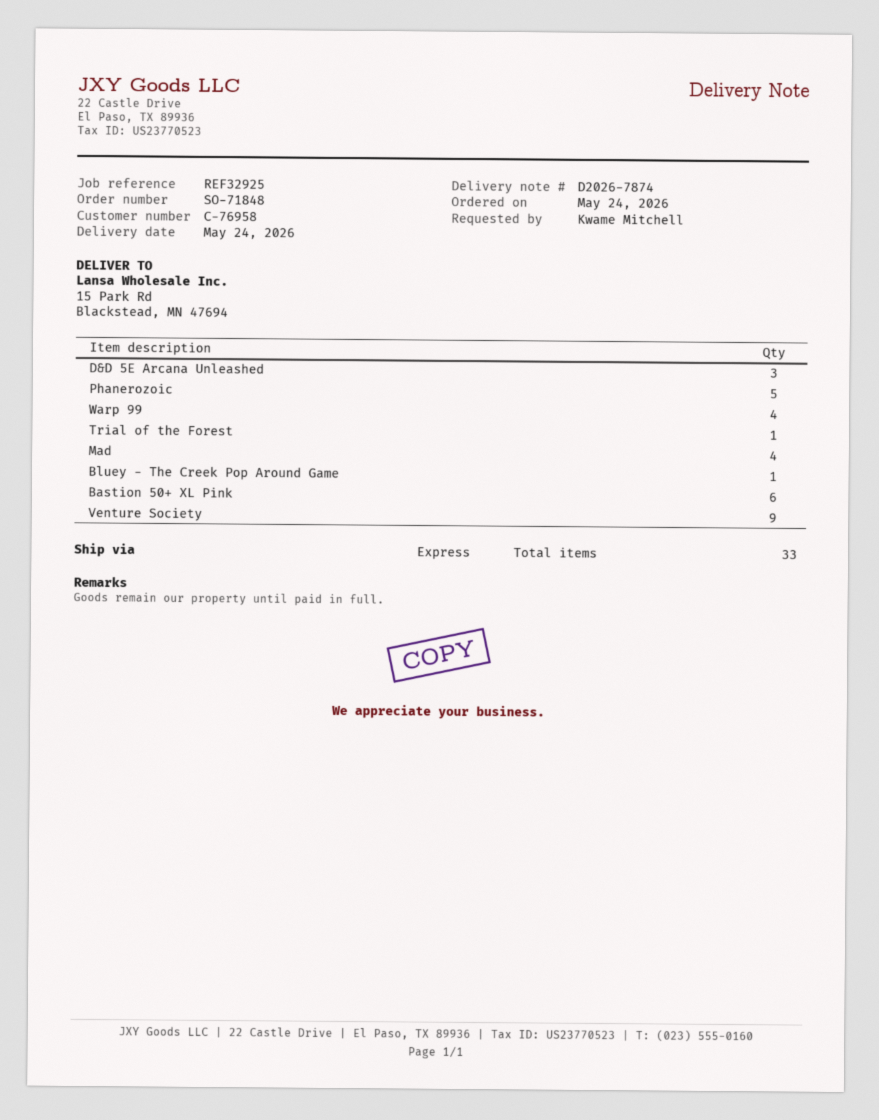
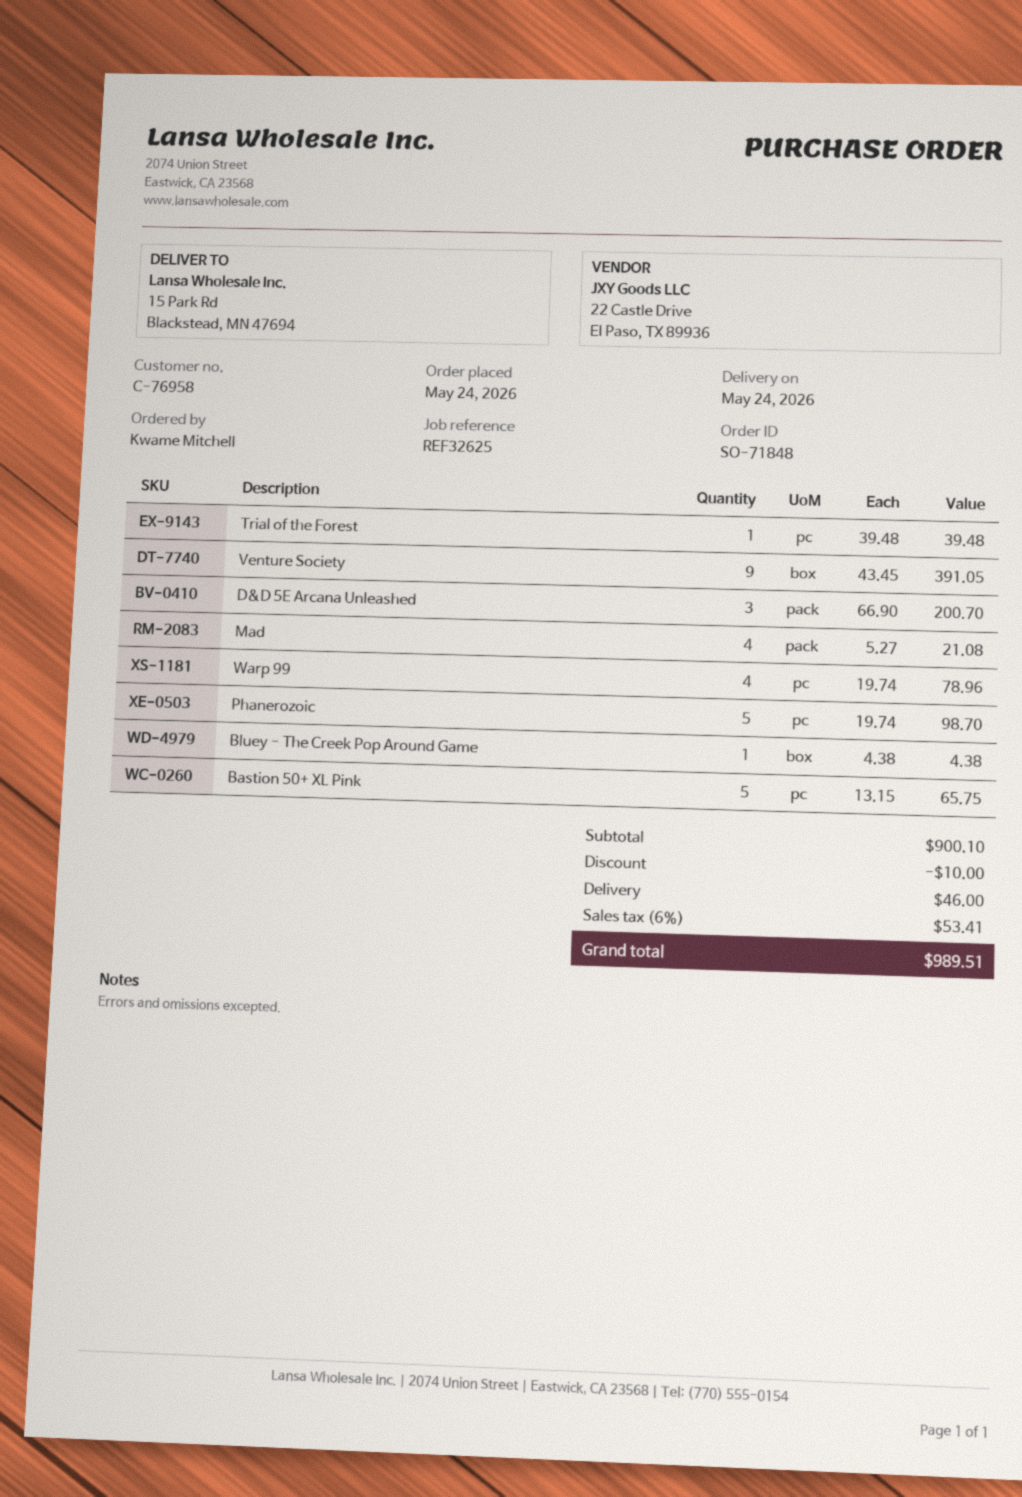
reference: REF32925 -> REF32625
Bastion 50+ XL Pink: 6 -> 5

